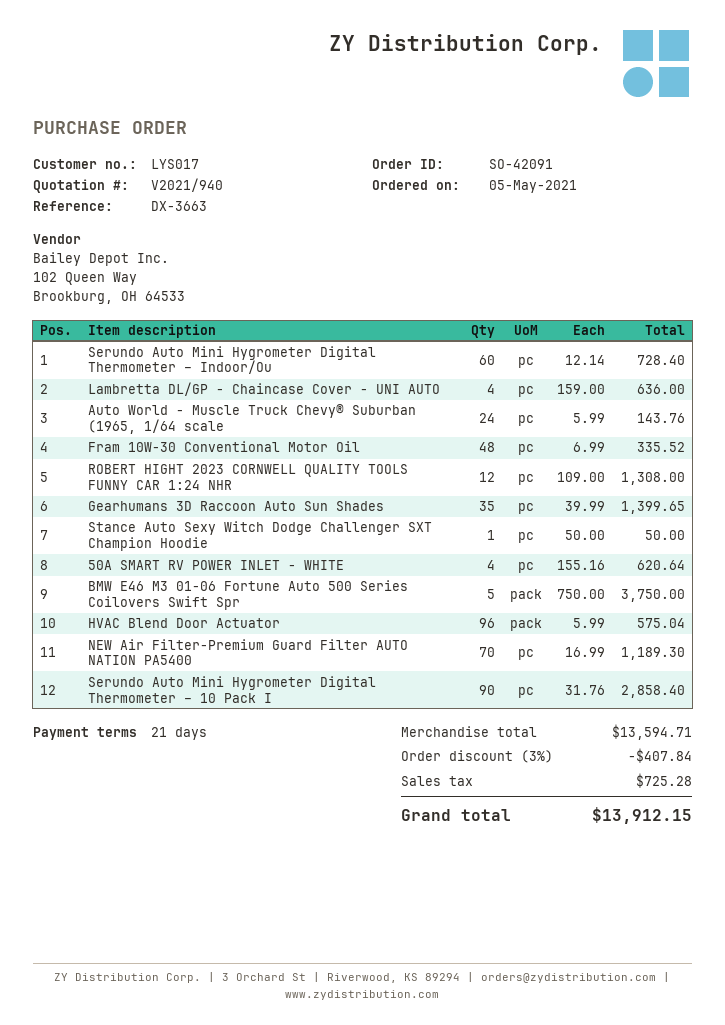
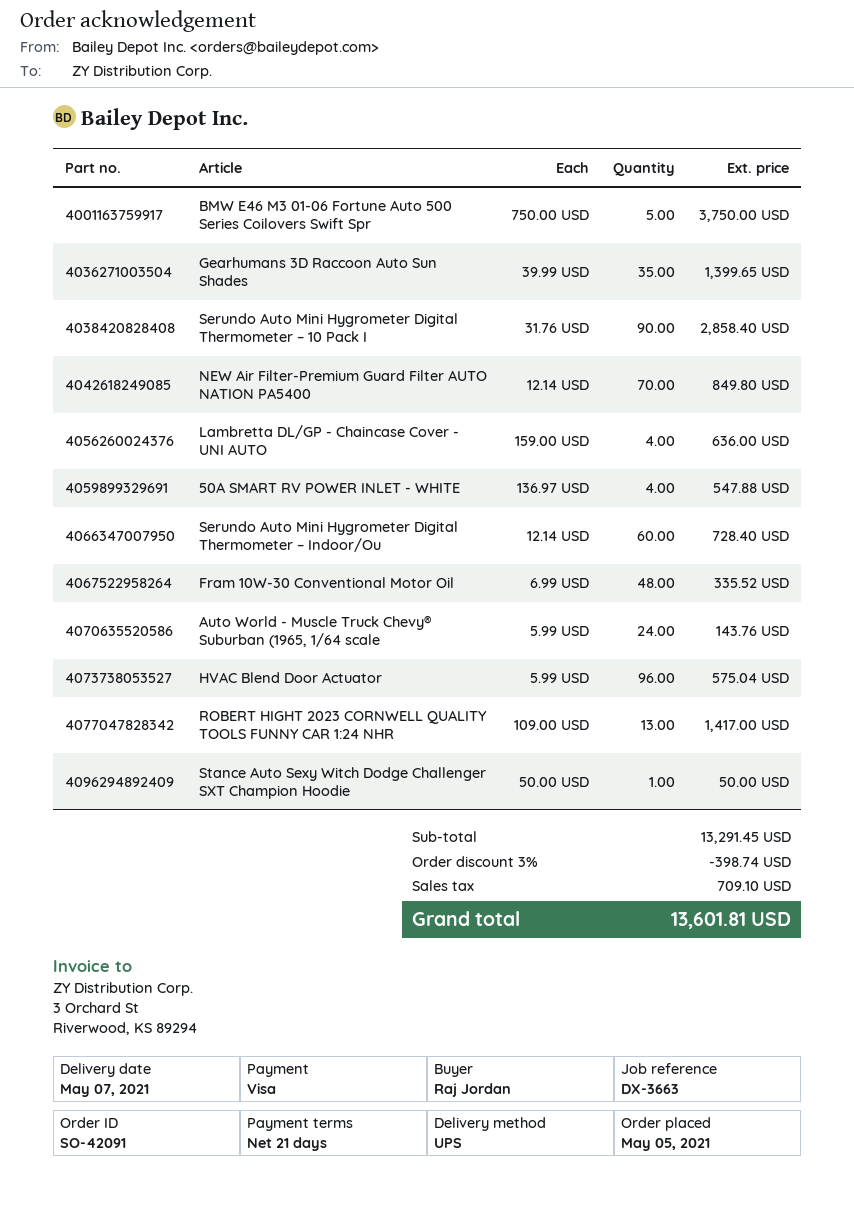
ROBERT HIGHT 2023 CORNWELL QUALITY TOOLS FUNNY CAR 1:24 NHR: 12 x 109.00 = 1308.00 -> 13 x 109.00 = 1417.00
50A SMART RV POWER INLET - WHITE: 4 x 155.16 = 620.64 -> 4 x 136.97 = 547.88
NEW Air Filter-Premium Guard Filter AUTO NATION PA5400: 70 x 16.99 = 1189.30 -> 70 x 12.14 = 849.80
subtotal: 13594.71 -> 13291.45
discount: 3% = 407.84 -> 3% = 398.74
tax: 725.28 -> 709.10
total: 13912.15 -> 13601.81

